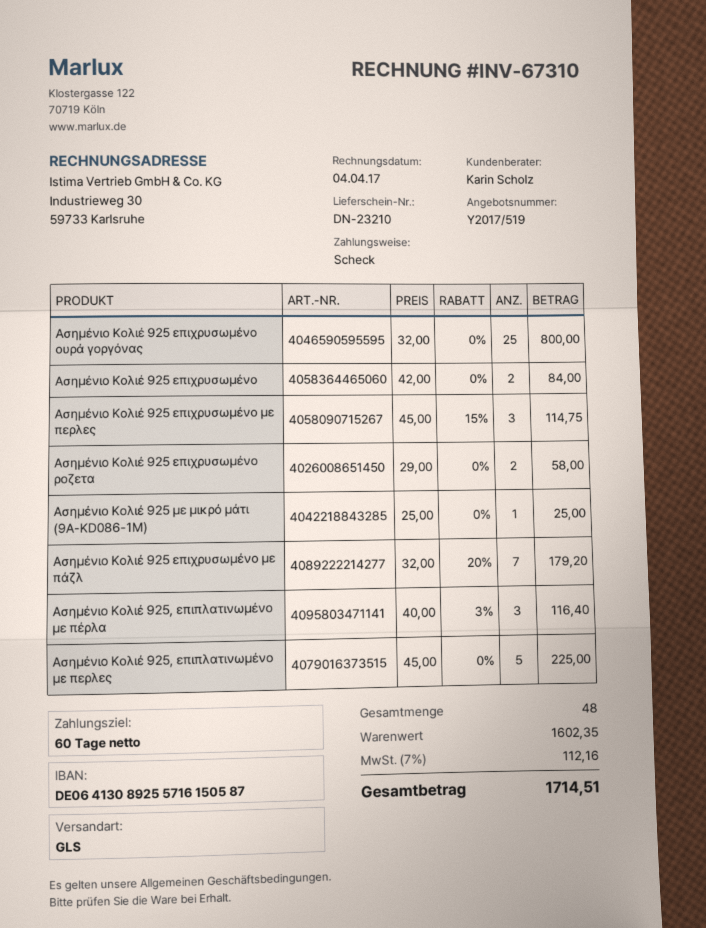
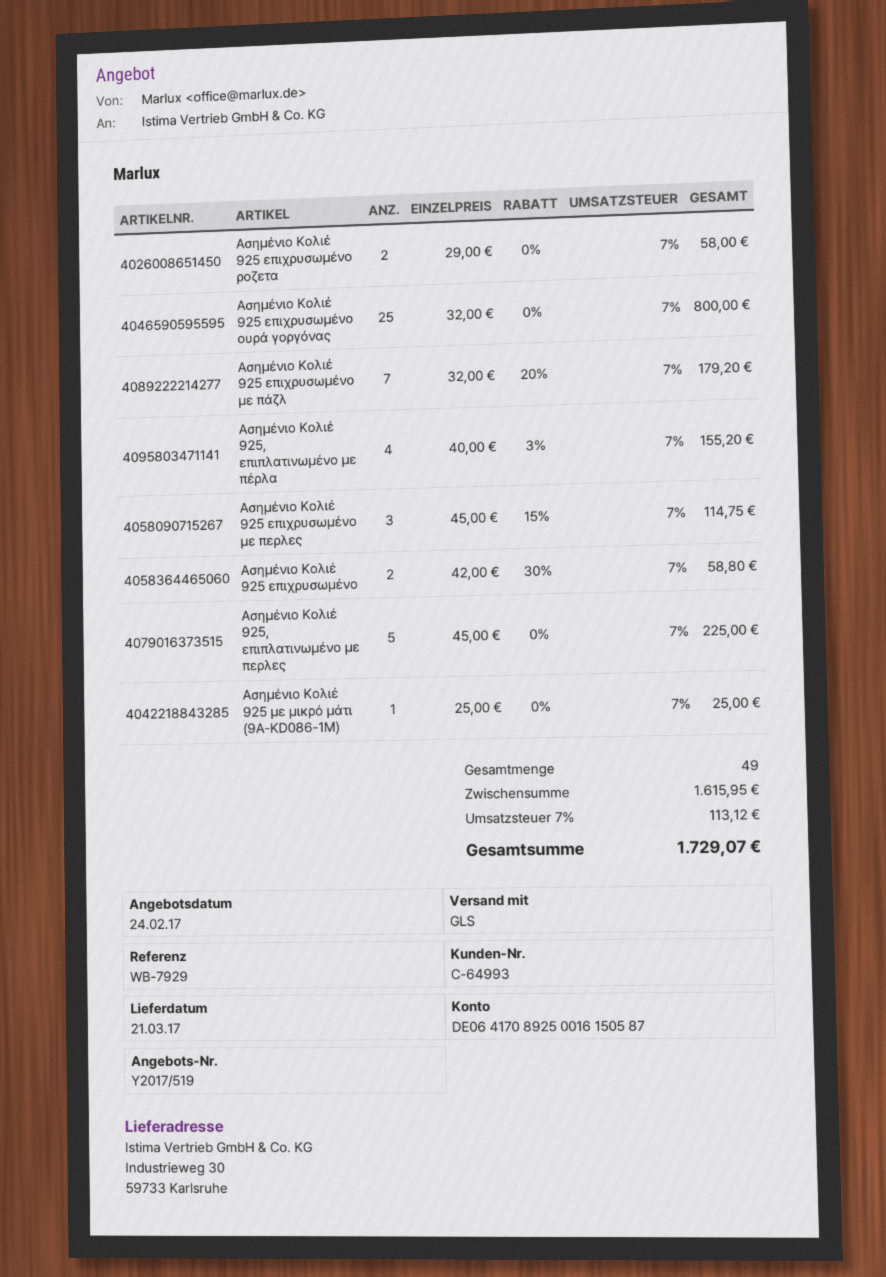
bank account: DE06413089255716150587 -> DE06417089250016150587
Ασημένιο Κολιέ 925 επιχρυσωμένο: 2 x 42.00 = 84.00 -> 2 x 42.00 - 30% = 58.80
Ασημένιο Κολιέ 925, επιπλατινωμένο με πέρλα: 3 x 40.00 - 3% = 116.40 -> 4 x 40.00 - 3% = 155.20
total quantity: 48 -> 49
subtotal: 1602.35 -> 1615.95
tax: 7% = 112.16 -> 7% = 113.12
total: 1714.51 -> 1729.07

